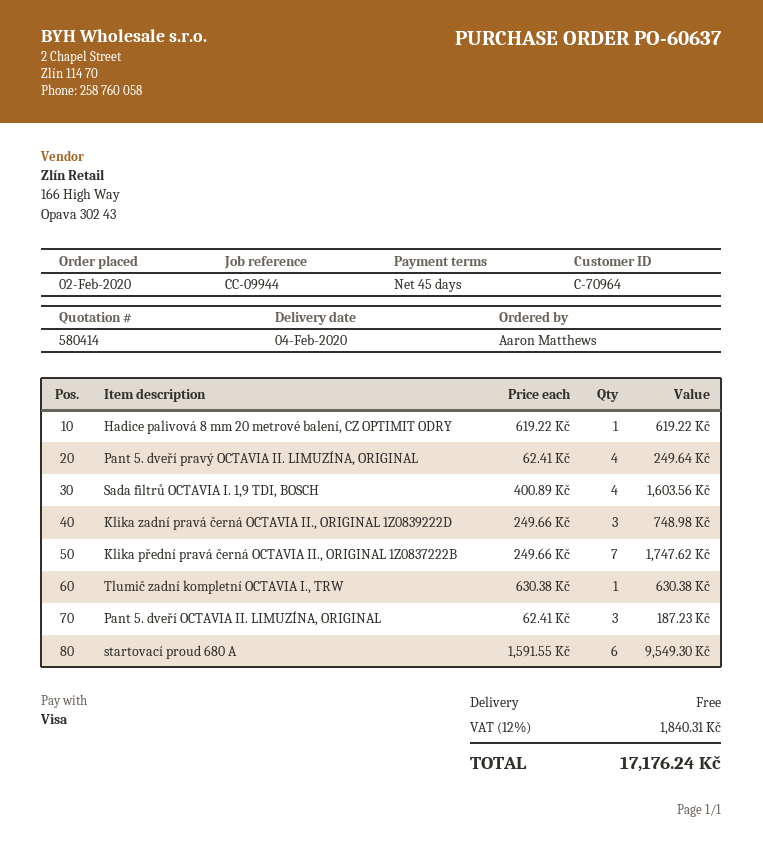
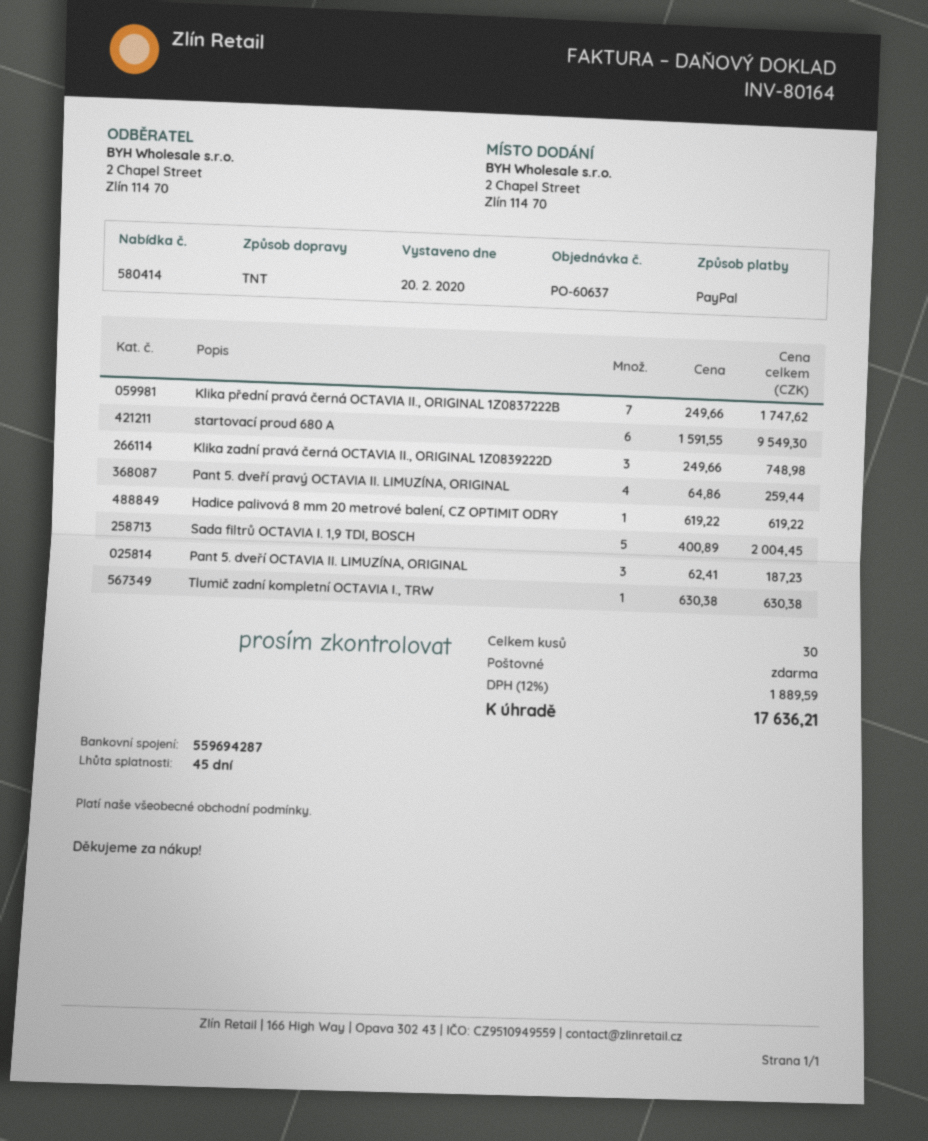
payment method: Visa -> PayPal
Pant 5. dveří pravý OCTAVIA II. LIMUZÍNA, ORIGINAL: 4 x 62.41 = 249.64 -> 4 x 64.86 = 259.44
Sada filtrů OCTAVIA I. 1,9 TDI, BOSCH: 4 x 400.89 = 1603.56 -> 5 x 400.89 = 2004.45
tax: 12% = 1840.31 -> 12% = 1889.59
total: 17176.24 -> 17636.21

